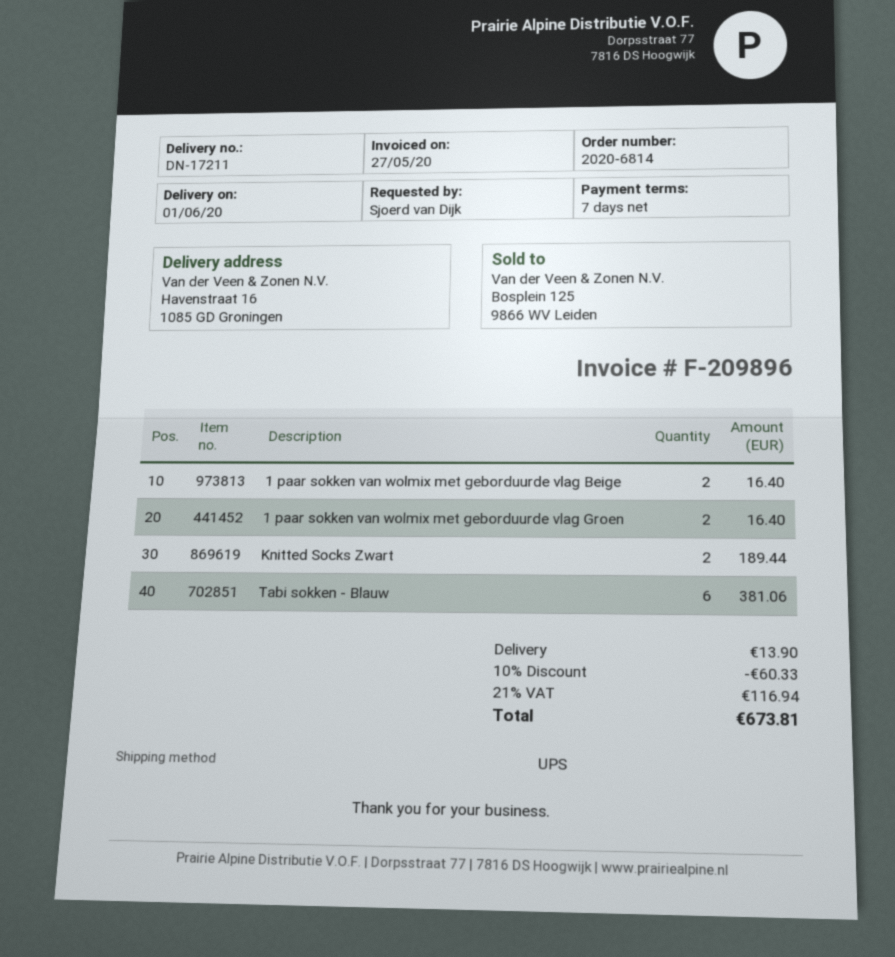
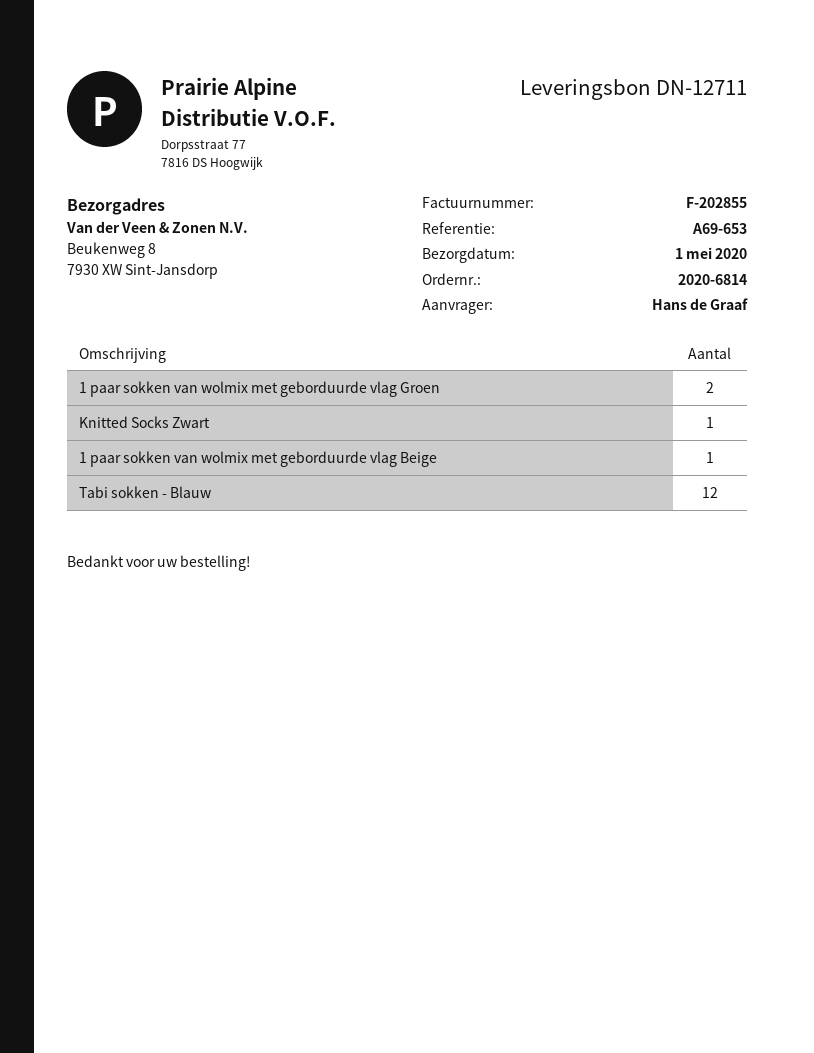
delivery note number: DN-17211 -> DN-12711
delivery date: 2020-06-01 -> 2020-05-01
invoice number: F-209896 -> F-202855
ordered by: Sjoerd van Dijk -> Hans de Graaf
ship to: Havenstraat 16, 1085 GD Groningen -> Beukenweg 8, 7930 XW Sint-Jansdorp
1 paar sokken van wolmix met geborduurde vlag Beige: 2 -> 1
Knitted Socks Zwart: 2 -> 1
Tabi sokken - Blauw: 6 -> 12

